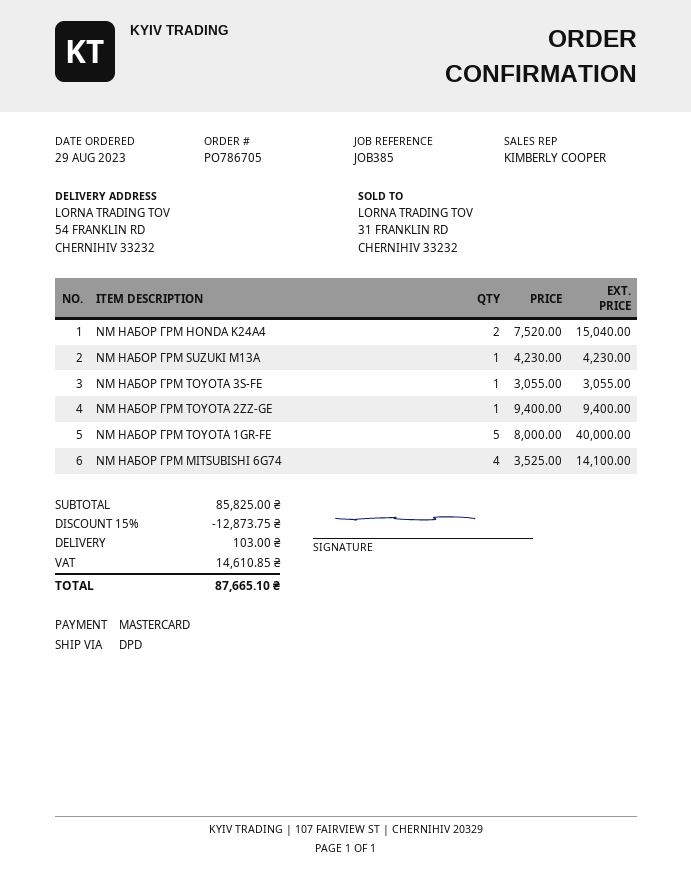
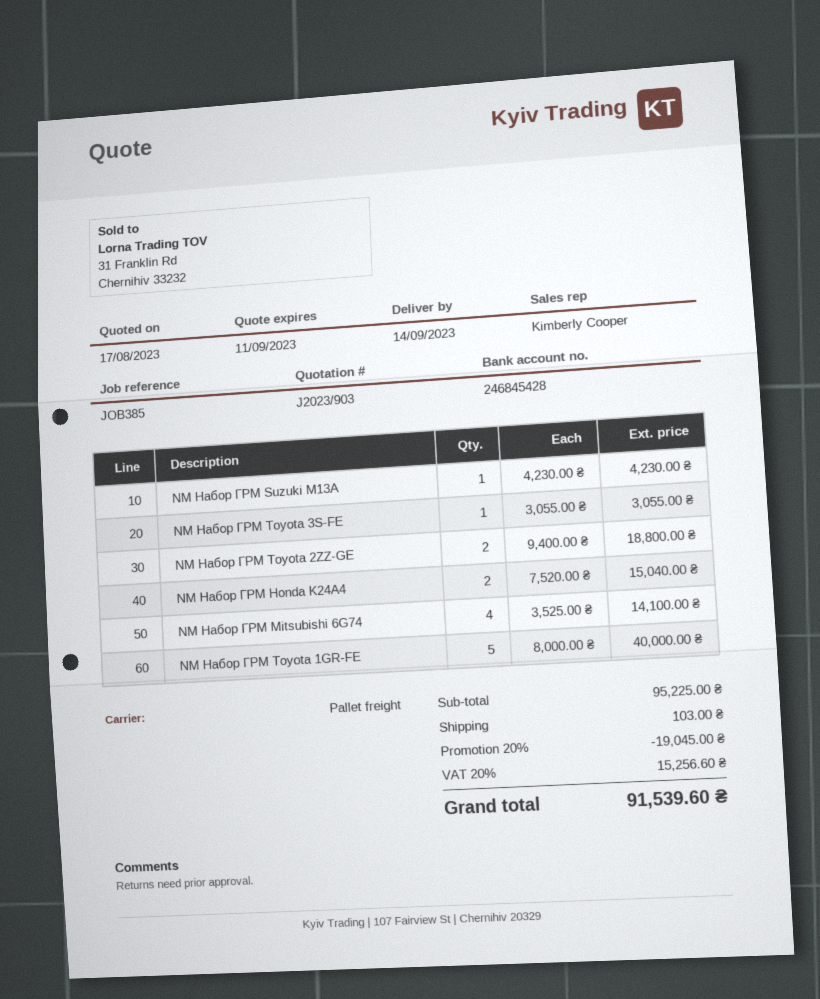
shipping method: DPD -> pallet freight
NM НАБОР ГРМ TOYOTA 2ZZ-GE: 1 x 9400.00 = 9400.00 -> 2 x 9400.00 = 18800.00
subtotal: 85825.00 -> 95225.00
discount: 15% = 12873.75 -> 20% = 19045.00
tax: 14610.85 -> 15256.60
total: 87665.10 -> 91539.60

